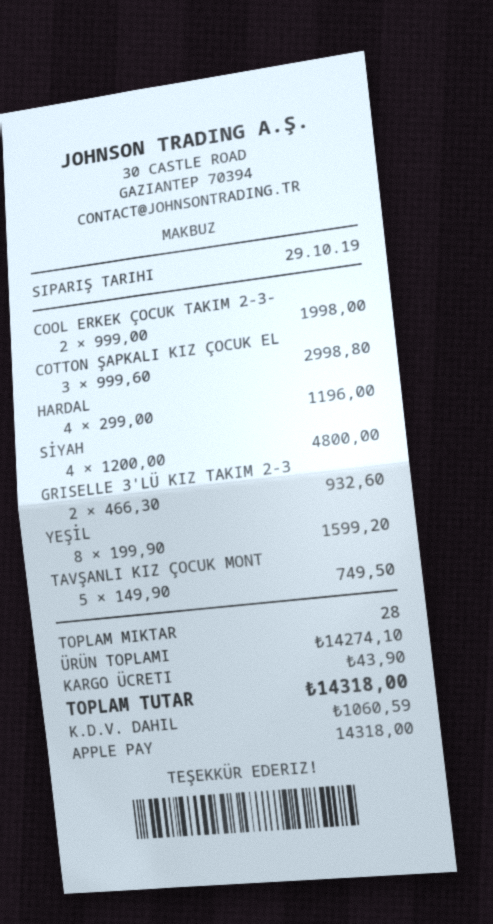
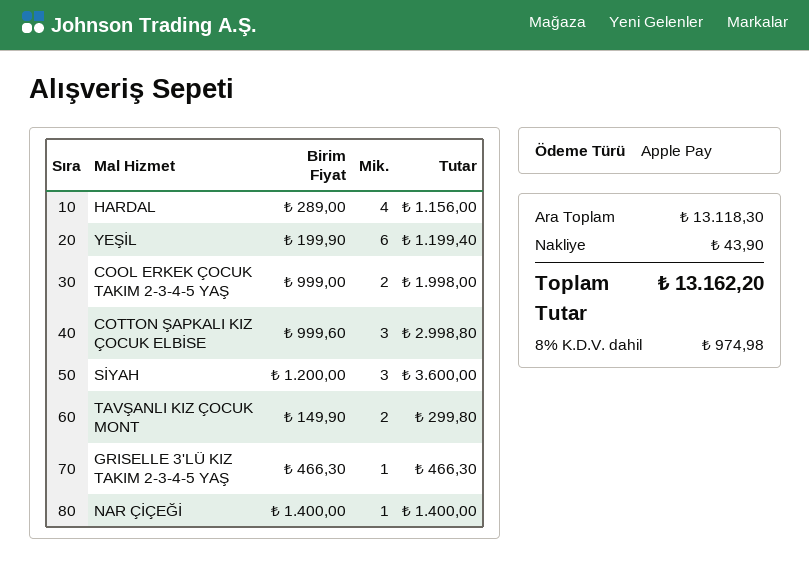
HARDAL: 4 x 299.00 = 1196.00 -> 4 x 289.00 = 1156.00
SİYAH: 4 x 1200.00 = 4800.00 -> 3 x 1200.00 = 3600.00
GRISELLE 3'LÜ KIZ TAKIM 2-3: 2 x 466.30 = 932.60 -> 1 x 466.30 = 466.30
YEŞİL: 8 x 199.90 = 1599.20 -> 6 x 199.90 = 1199.40
TAVŞANLI KIZ ÇOCUK MONT: 5 x 149.90 = 749.50 -> 2 x 149.90 = 299.80
NAR ÇİÇEĞİ: none -> 1 x 1400.00 = 1400.00
subtotal: 14274.10 -> 13118.30
tax: 1060.59 -> 974.98
total: 14318.00 -> 13162.20

